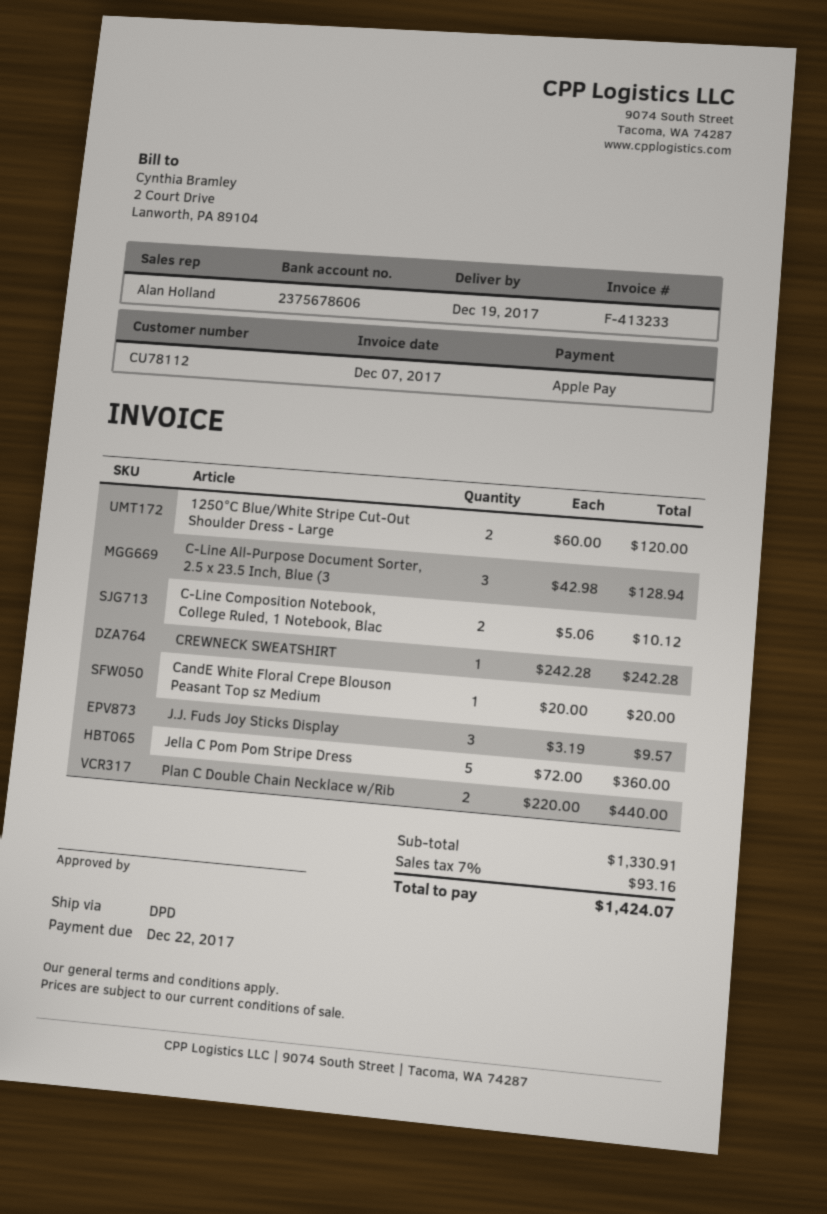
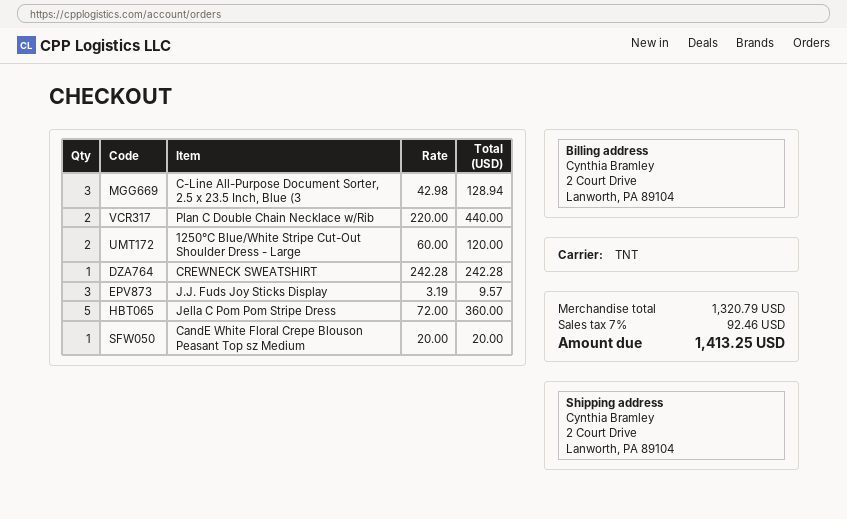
shipping method: DPD -> TNT
C-Line Composition Notebook, College Ruled, 1 Notebook, Blac: 2 x 5.06 = 10.12 -> none
subtotal: 1330.91 -> 1320.79
tax: 7% = 93.16 -> 7% = 92.46
total: 1424.07 -> 1413.25

